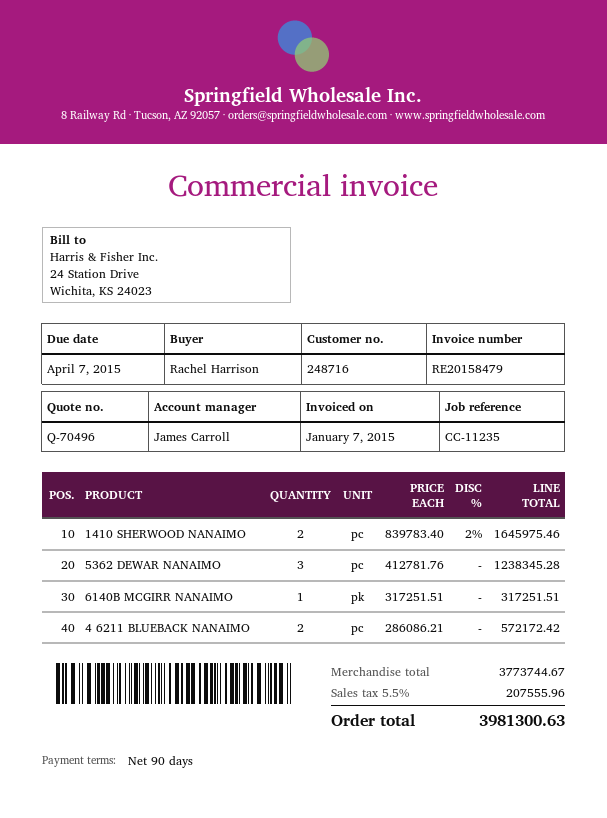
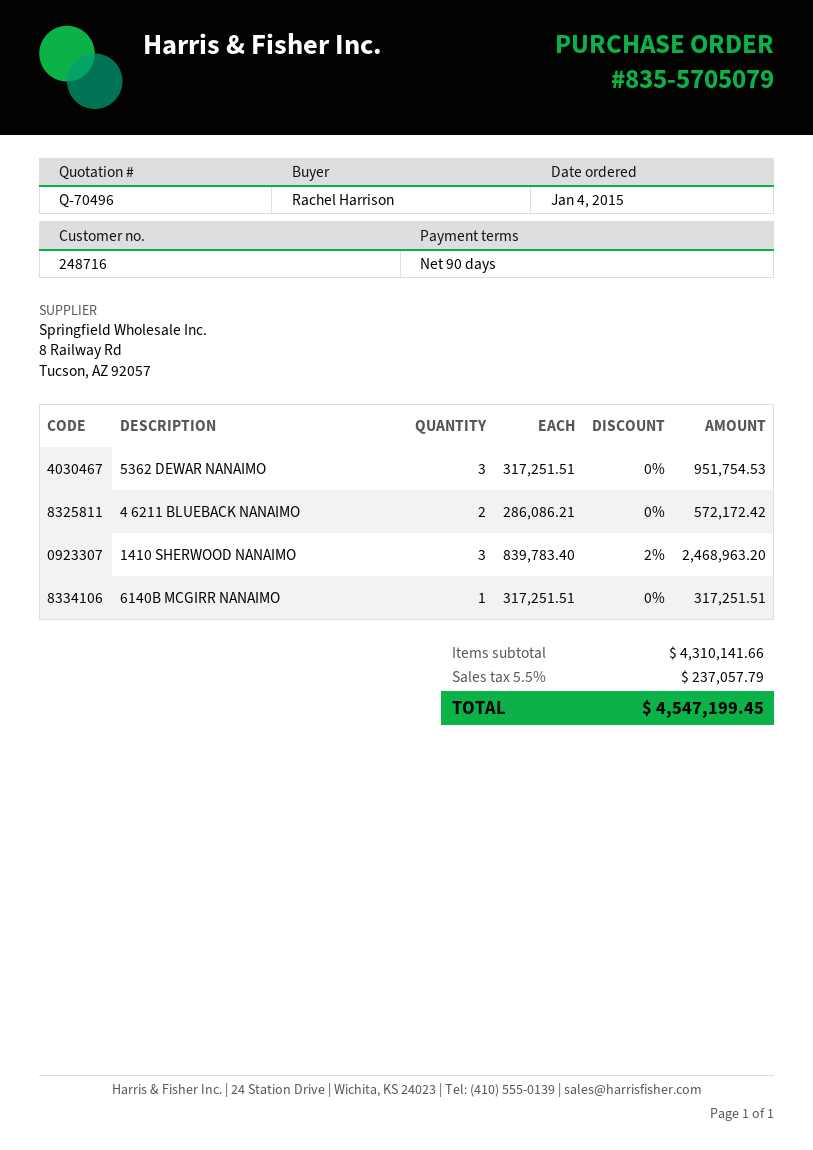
1410 SHERWOOD NANAIMO: 2 x 839783.40 - 2% = 1645975.46 -> 3 x 839783.40 - 2% = 2468963.20
5362 DEWAR NANAIMO: 3 x 412781.76 = 1238345.28 -> 3 x 317251.51 = 951754.53
subtotal: 3773744.67 -> 4310141.66
tax: 5.5% = 207555.96 -> 5.5% = 237057.79
total: 3981300.63 -> 4547199.45

